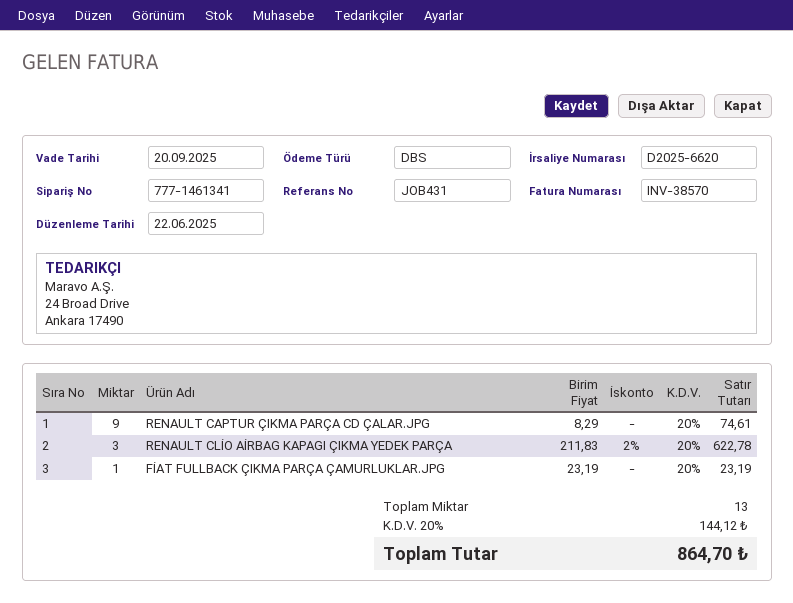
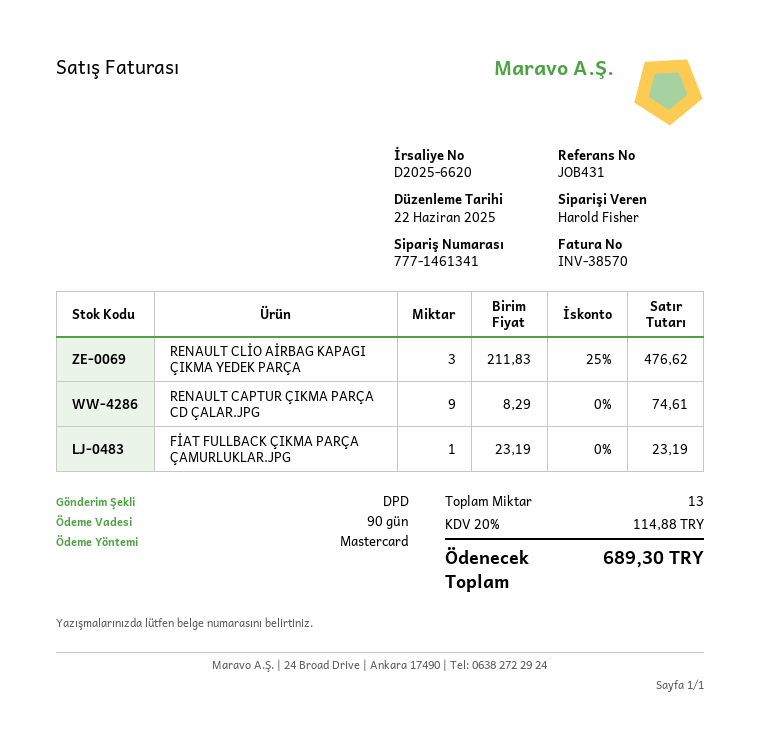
payment method: direct debit -> Mastercard
RENAULT CLİO AİRBAG KAPAGI ÇIKMA YEDEK PARÇA: 3 x 211.83 - 2% = 622.78 -> 3 x 211.83 - 25% = 476.62
tax: 20% = 144.12 -> 20% = 114.88
total: 864.70 -> 689.30

